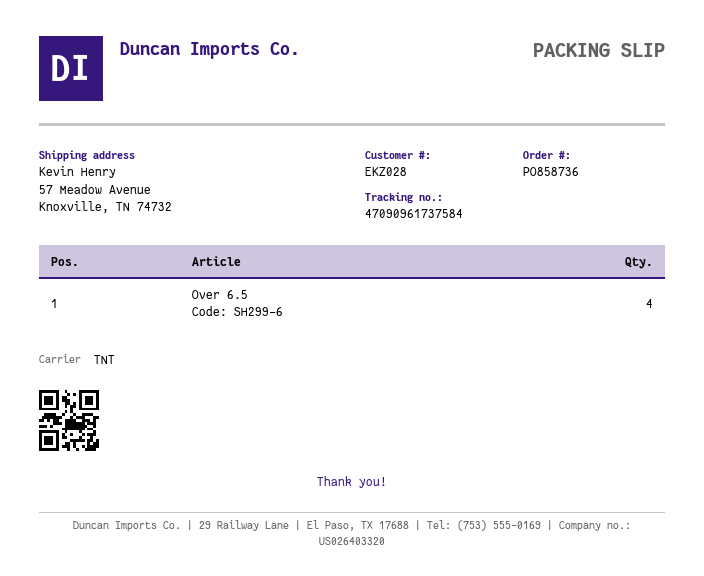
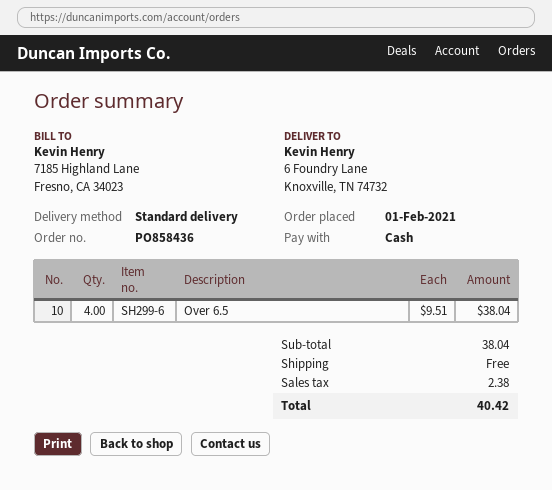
order number: PO858736 -> PO858436
shipping method: TNT -> standard
ship to: 57 Meadow Avenue, Knoxville, TN 74732 -> 6 Foundry Lane, Knoxville, TN 74732

